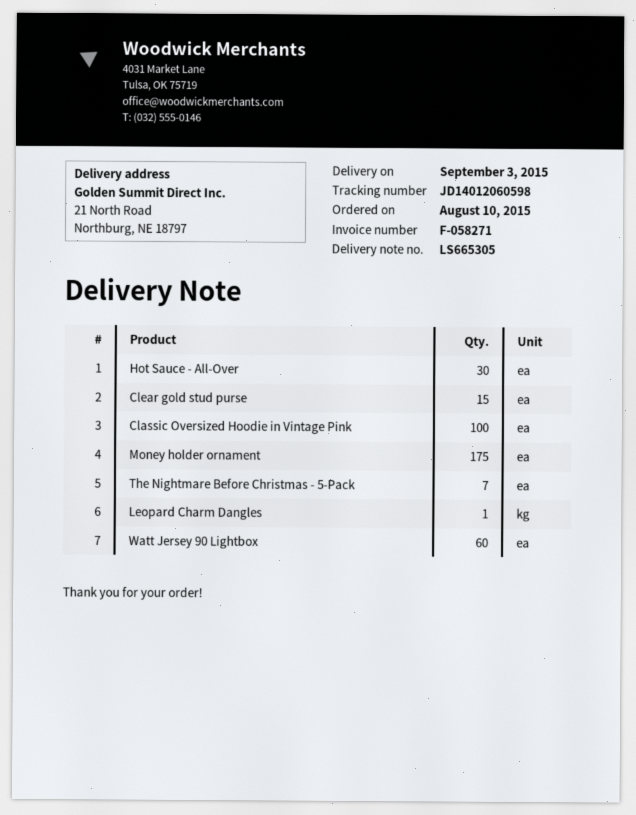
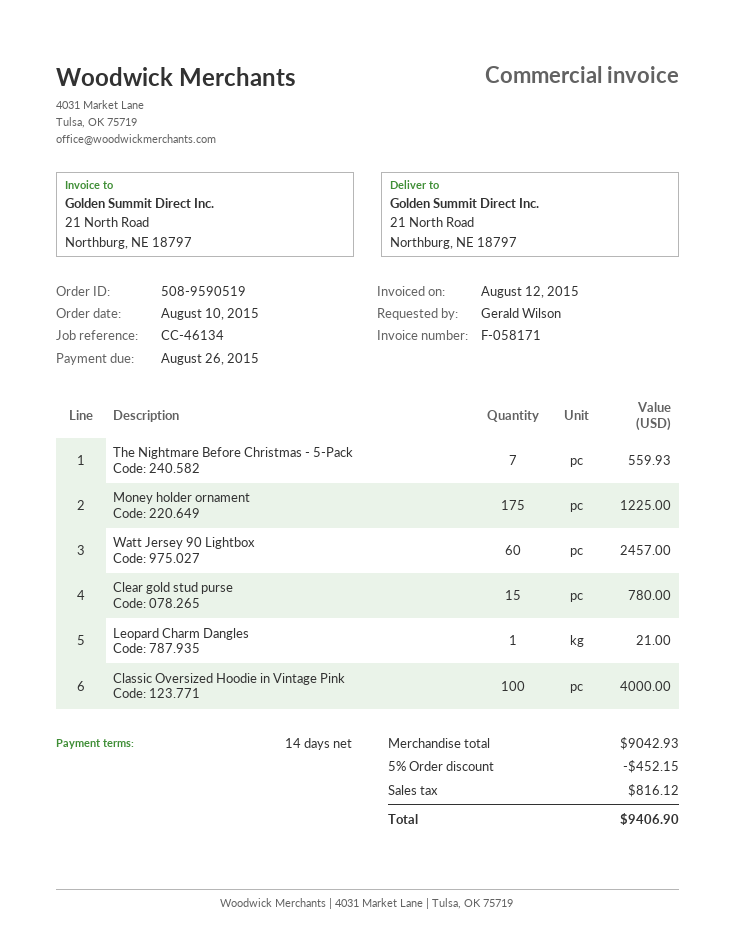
invoice number: F-058271 -> F-058171
Hot Sauce - All-Over: 30 -> none

